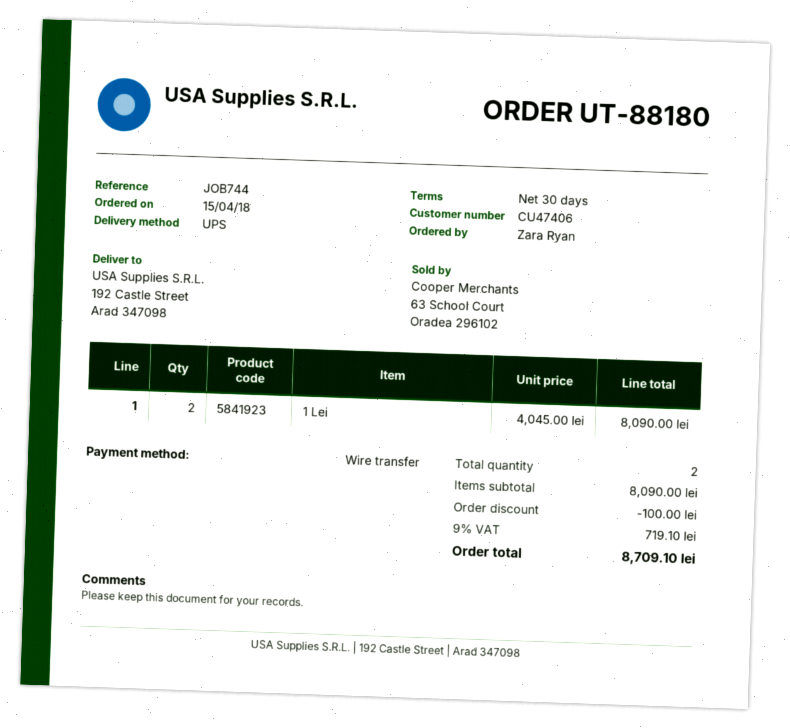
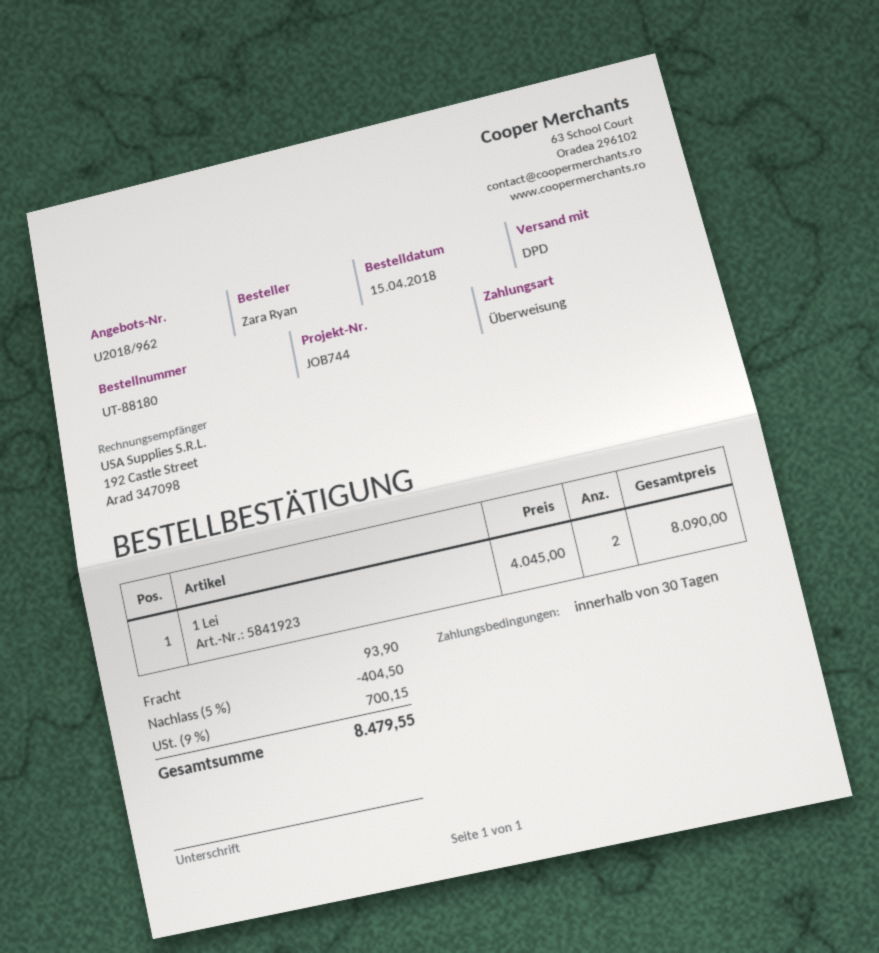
shipping method: UPS -> DPD
discount: 100.00 -> 404.50
shipping: none -> 93.90
tax: 9% = 719.10 -> 9% = 700.15
total: 8709.10 -> 8479.55

